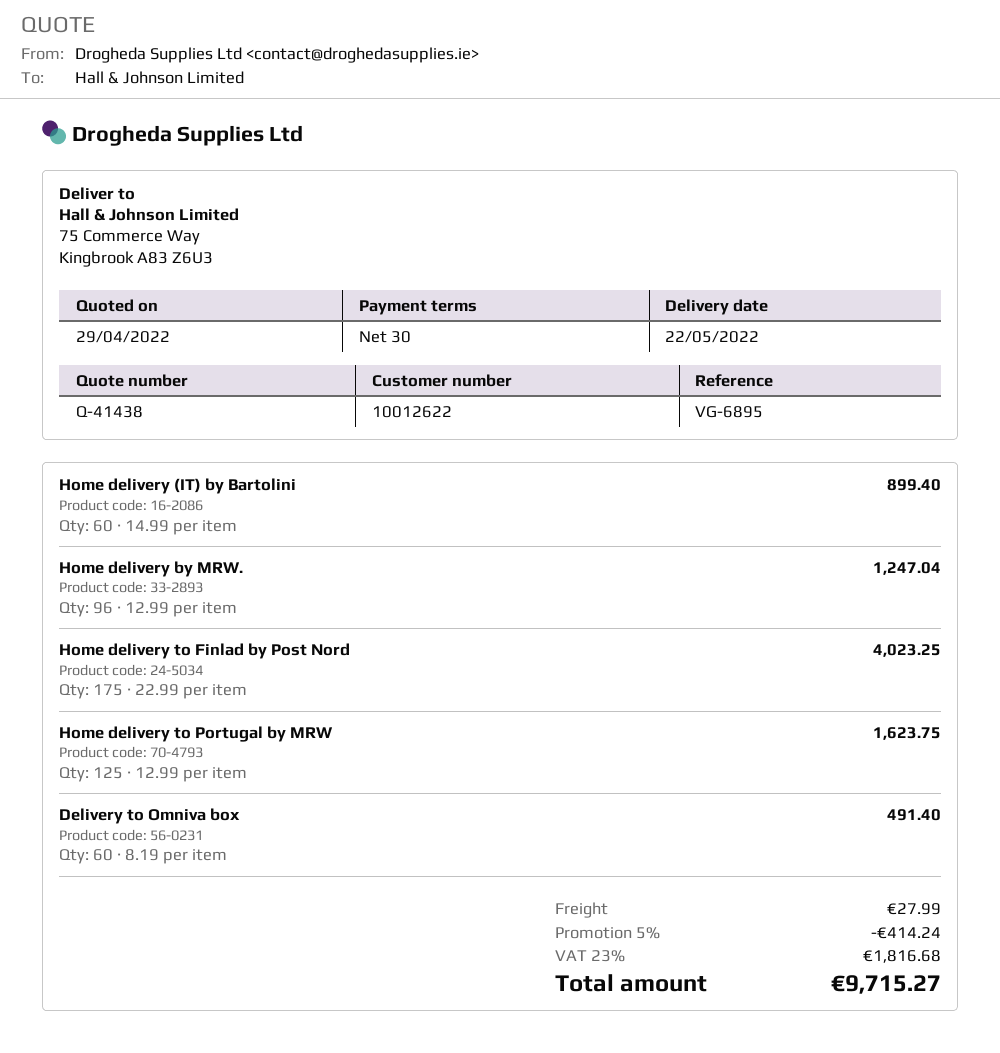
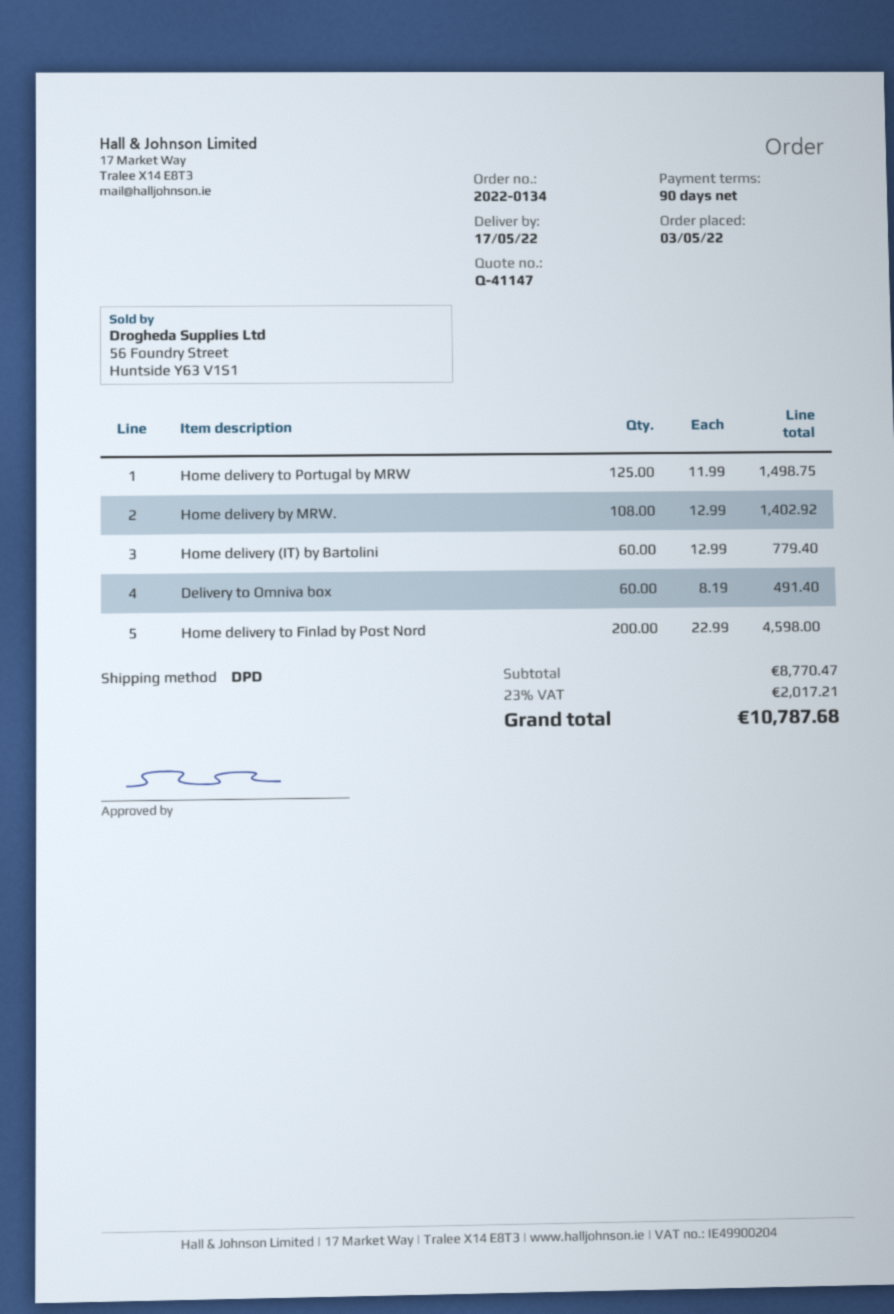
quote number: Q-41438 -> Q-41147
delivery date: 2022-05-22 -> 2022-05-17
payment terms: 30 days -> 90 days
Home delivery (IT) by Bartolini: 60 x 14.99 = 899.40 -> 60 x 12.99 = 779.40
Home delivery by MRW.: 96 x 12.99 = 1247.04 -> 108 x 12.99 = 1402.92
Home delivery to Finlad by Post Nord: 175 x 22.99 = 4023.25 -> 200 x 22.99 = 4598.00
Home delivery to Portugal by MRW: 125 x 12.99 = 1623.75 -> 125 x 11.99 = 1498.75
discount: 5% = 414.24 -> none
shipping: 27.99 -> none
tax: 23% = 1816.68 -> 23% = 2017.21
total: 9715.27 -> 10787.68

